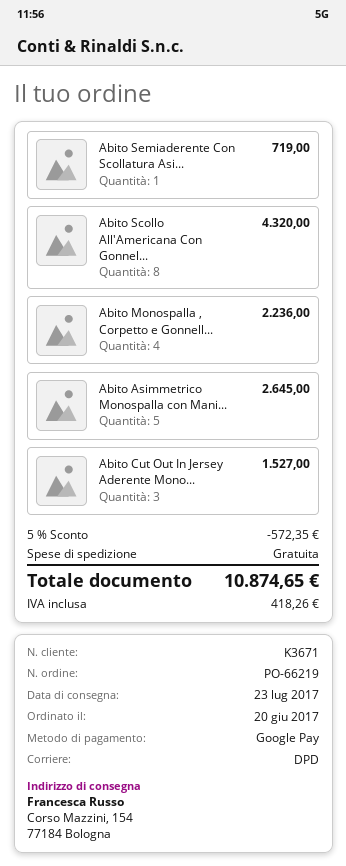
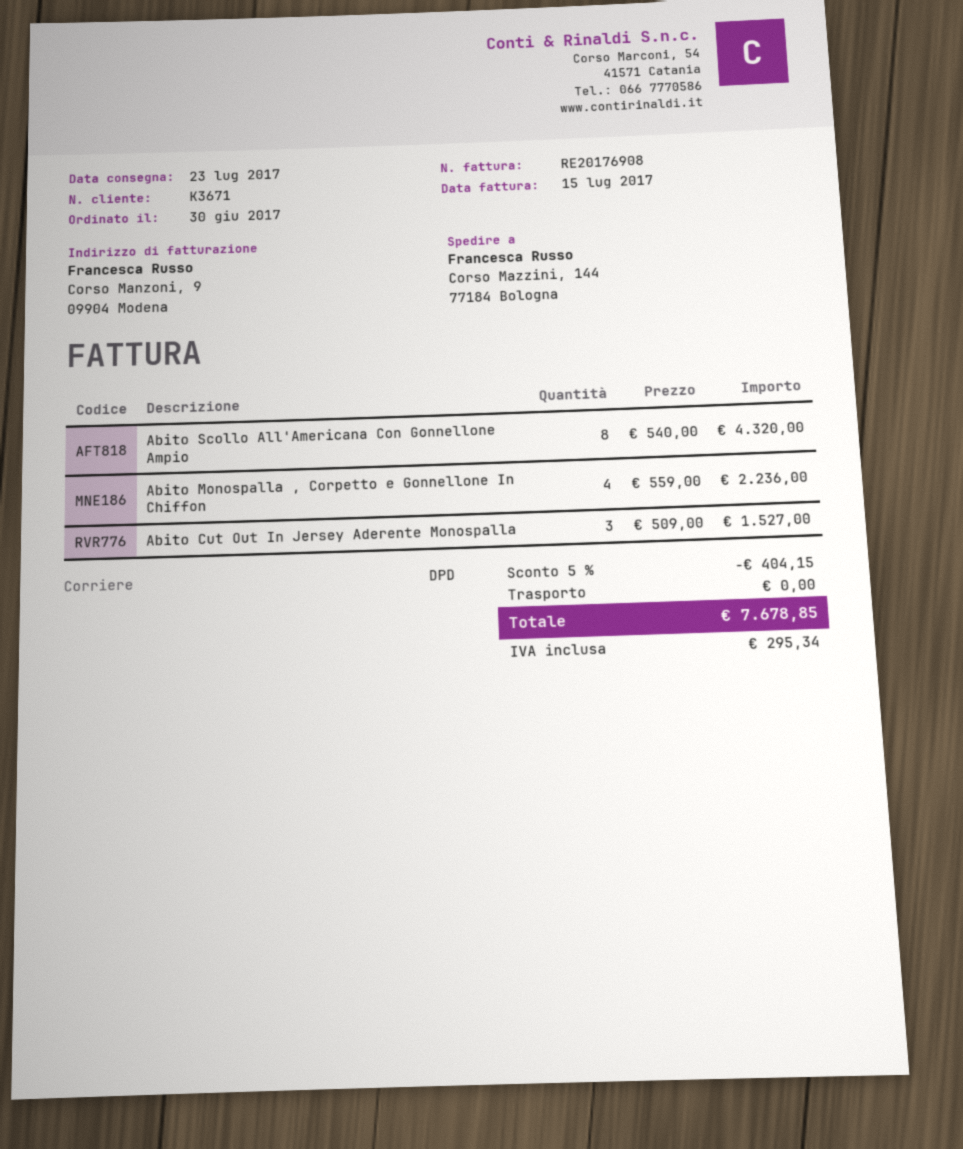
order date: 2017-06-20 -> 2017-06-30
ship to: Corso Mazzini, 154, 77184 Bologna -> Corso Mazzini, 144, 77184 Bologna
Abito Semiaderente Con Scollatura Asi...: 1 for 719.00 -> none
Abito Asimmetrico Monospalla con Mani...: 5 for 2645.00 -> none
discount: 5% = 572.35 -> 5% = 404.15
tax: 418.26 -> 295.34
total: 10874.65 -> 7678.85

